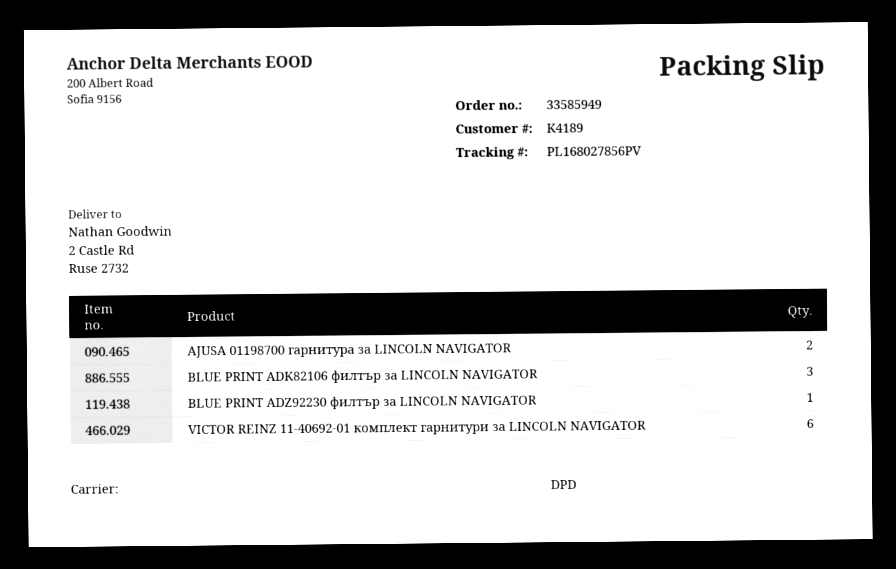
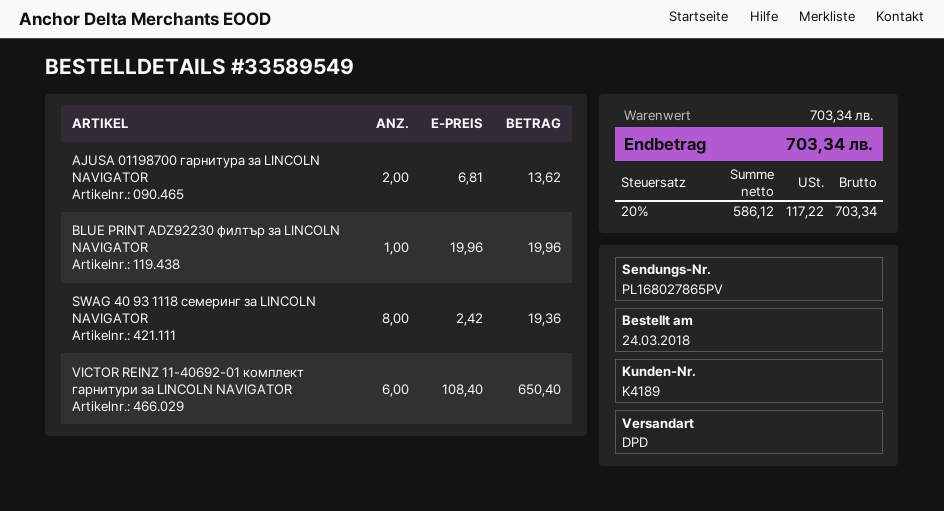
order number: 33585949 -> 33589549
tracking number: PL168027856PV -> PL168027865PV
BLUE PRINT ADK82106 филтър за LINCOLN NAVIGATOR: 3 -> none
SWAG 40 93 1118 семеринг за LINCOLN NAVIGATOR: none -> 8

